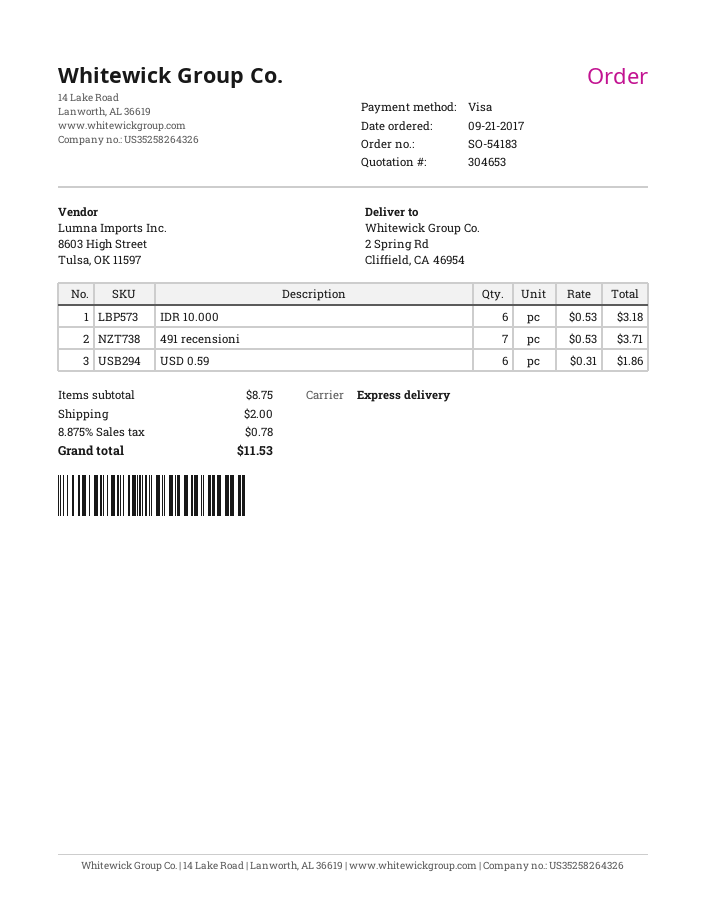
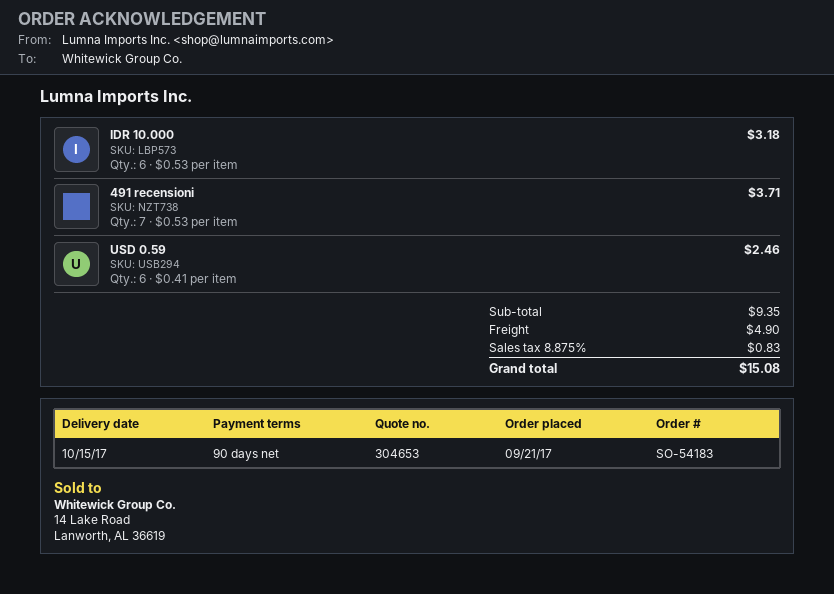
USD 0.59: 6 x 0.31 = 1.86 -> 6 x 0.41 = 2.46
subtotal: 8.75 -> 9.35
shipping: 2.00 -> 4.90
tax: 8.875% = 0.78 -> 8.875% = 0.83
total: 11.53 -> 15.08

